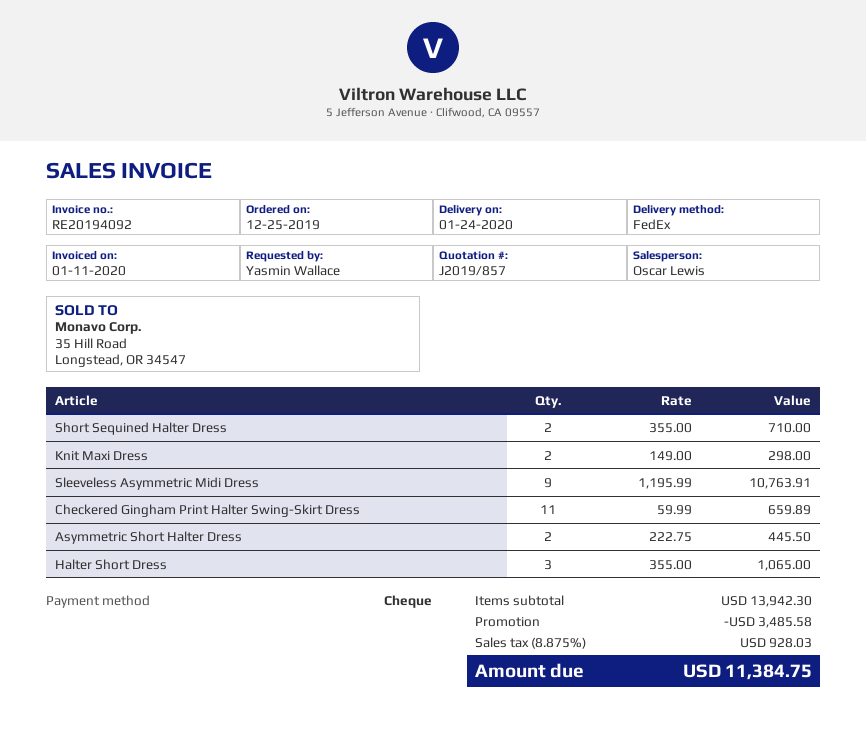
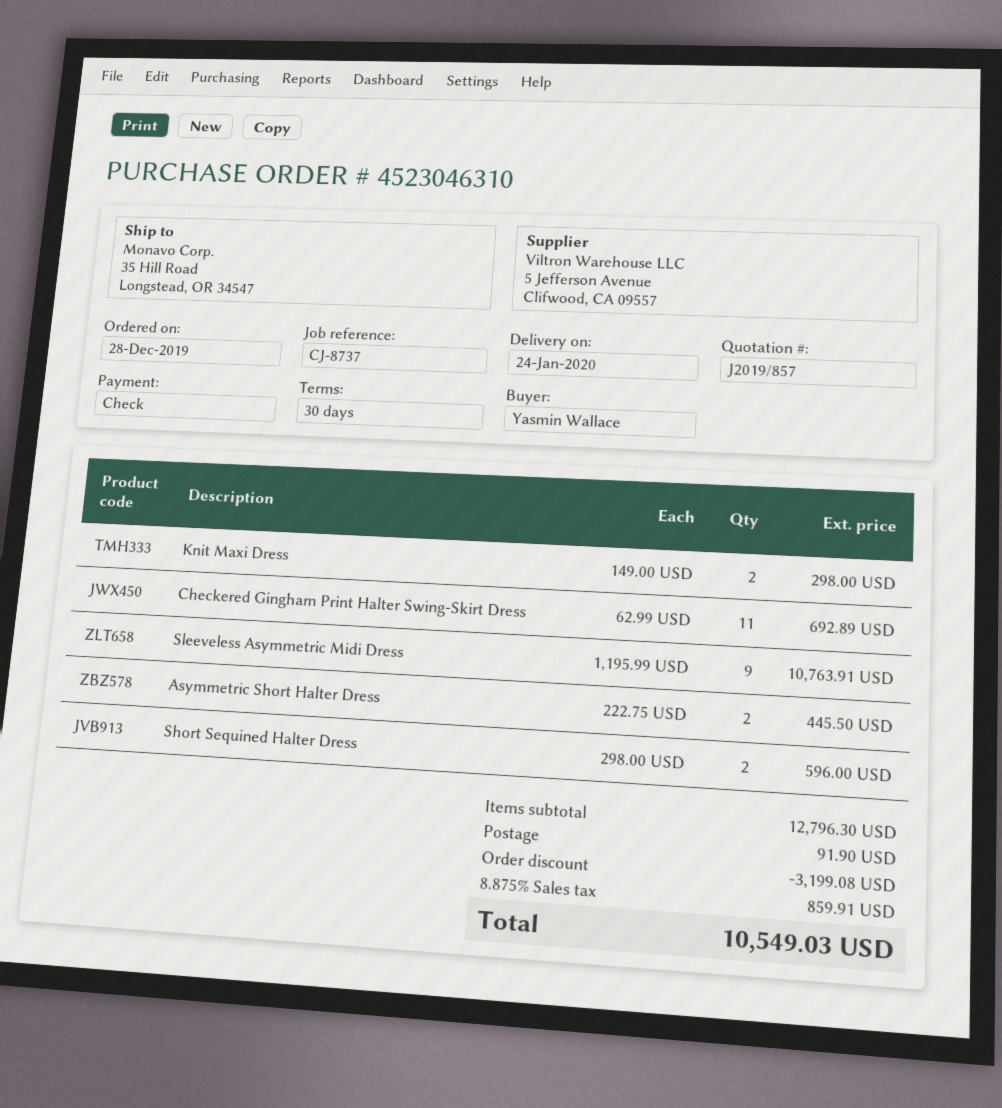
order date: 2019-12-25 -> 2019-12-28
Short Sequined Halter Dress: 2 x 355.00 = 710.00 -> 2 x 298.00 = 596.00
Checkered Gingham Print Halter Swing-Skirt Dress: 11 x 59.99 = 659.89 -> 11 x 62.99 = 692.89
Halter Short Dress: 3 x 355.00 = 1065.00 -> none
subtotal: 13942.30 -> 12796.30
discount: 3485.58 -> 3199.08
shipping: none -> 91.90
tax: 8.875% = 928.03 -> 8.875% = 859.91
total: 11384.75 -> 10549.03

